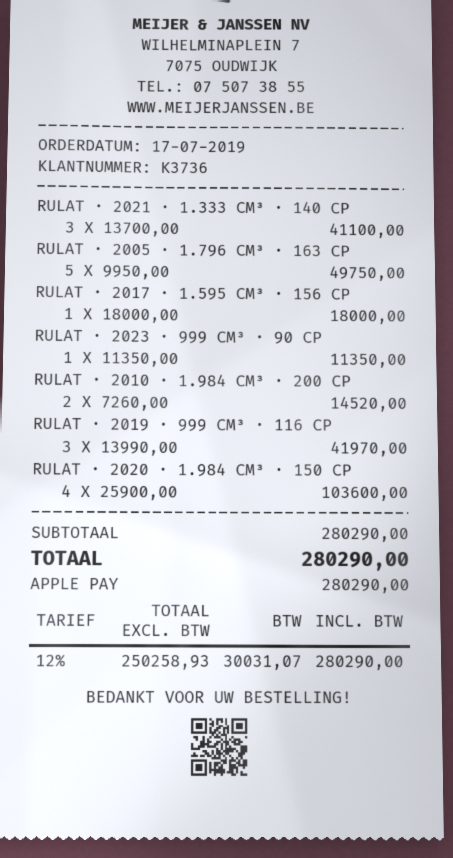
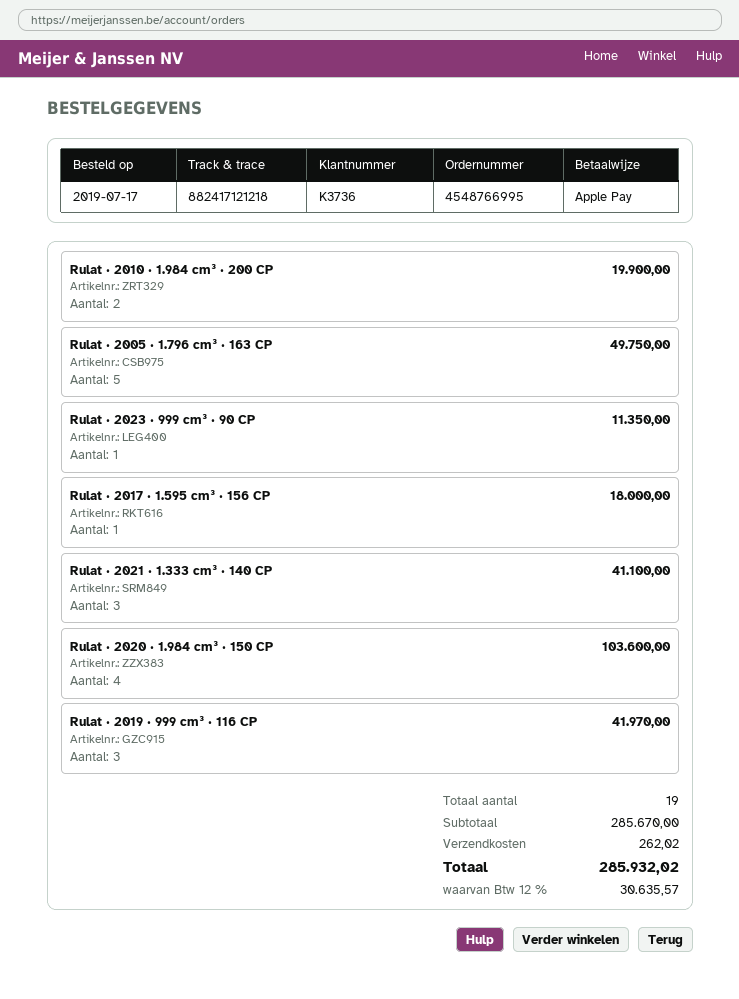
RULAT · 2010 · 1.984 CM³ · 200 CP: 2 for 14520.00 -> 2 for 19900.00
subtotal: 280290.00 -> 285670.00
shipping: none -> 262.02
tax: 12% = 30031.07 -> 12% = 30635.57
total: 280290.00 -> 285932.02

